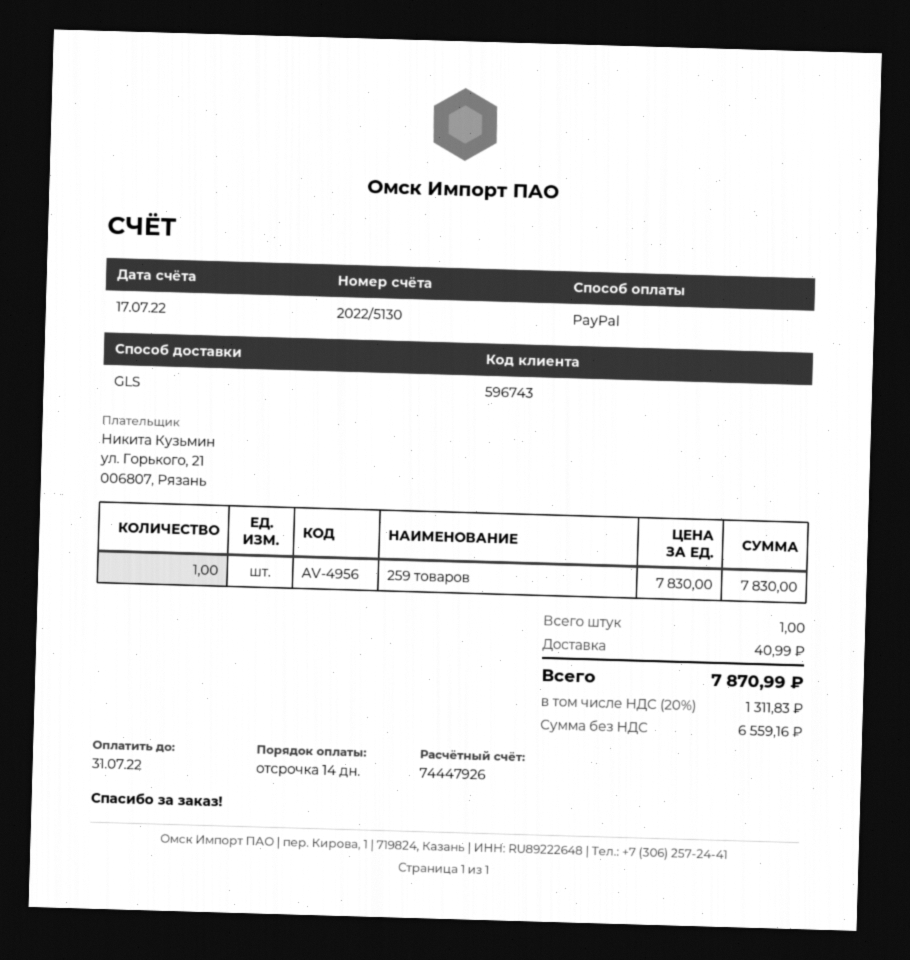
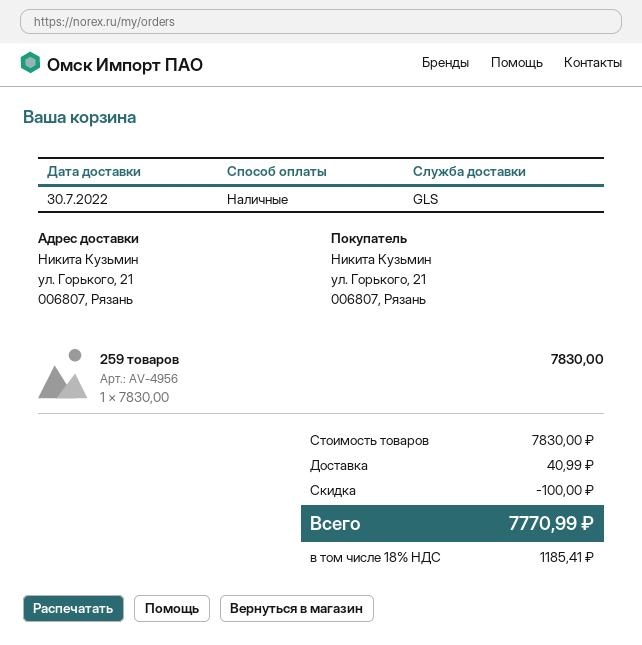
payment method: PayPal -> cash
discount: none -> 100.00
tax: 20% = 1311.83 -> 18% = 1185.41
total: 7870.99 -> 7770.99

